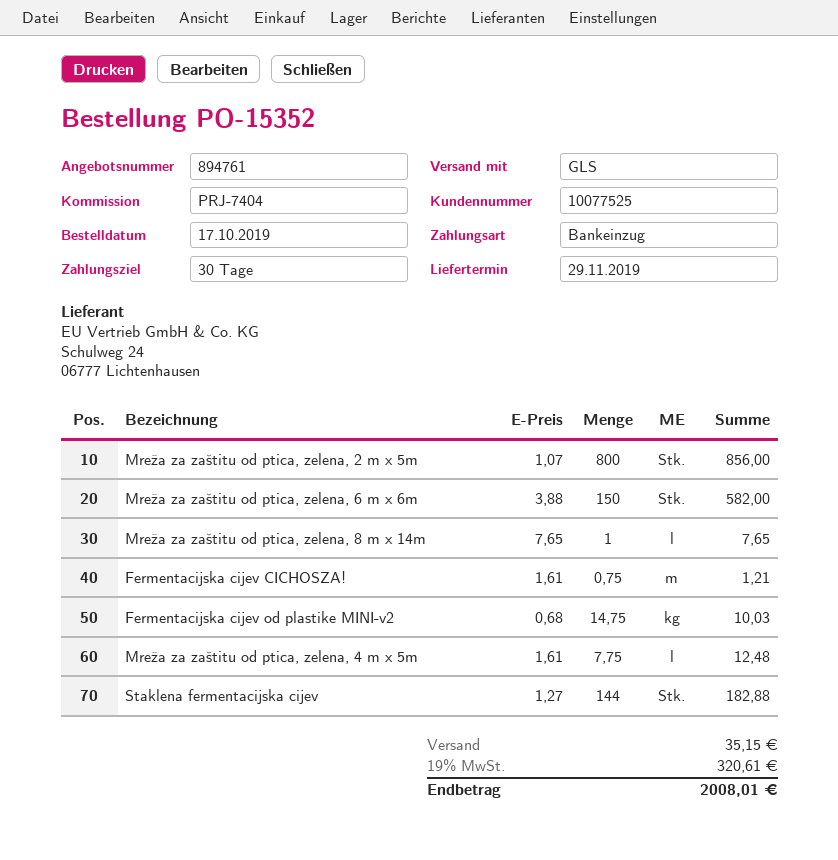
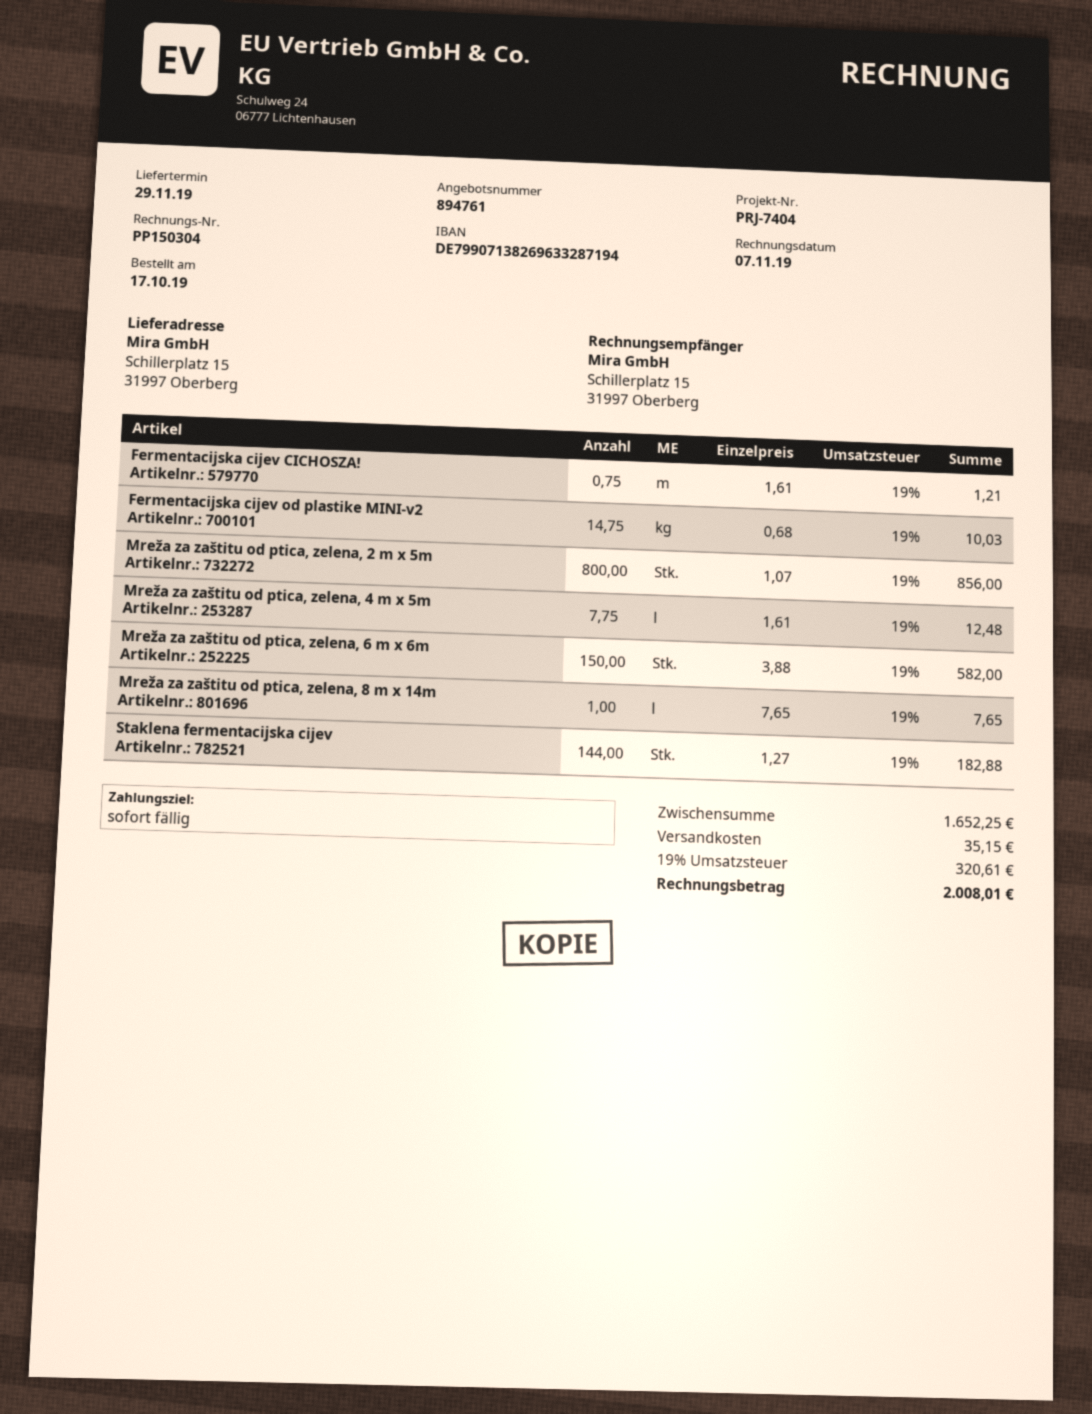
payment terms: 30 days -> on receipt

